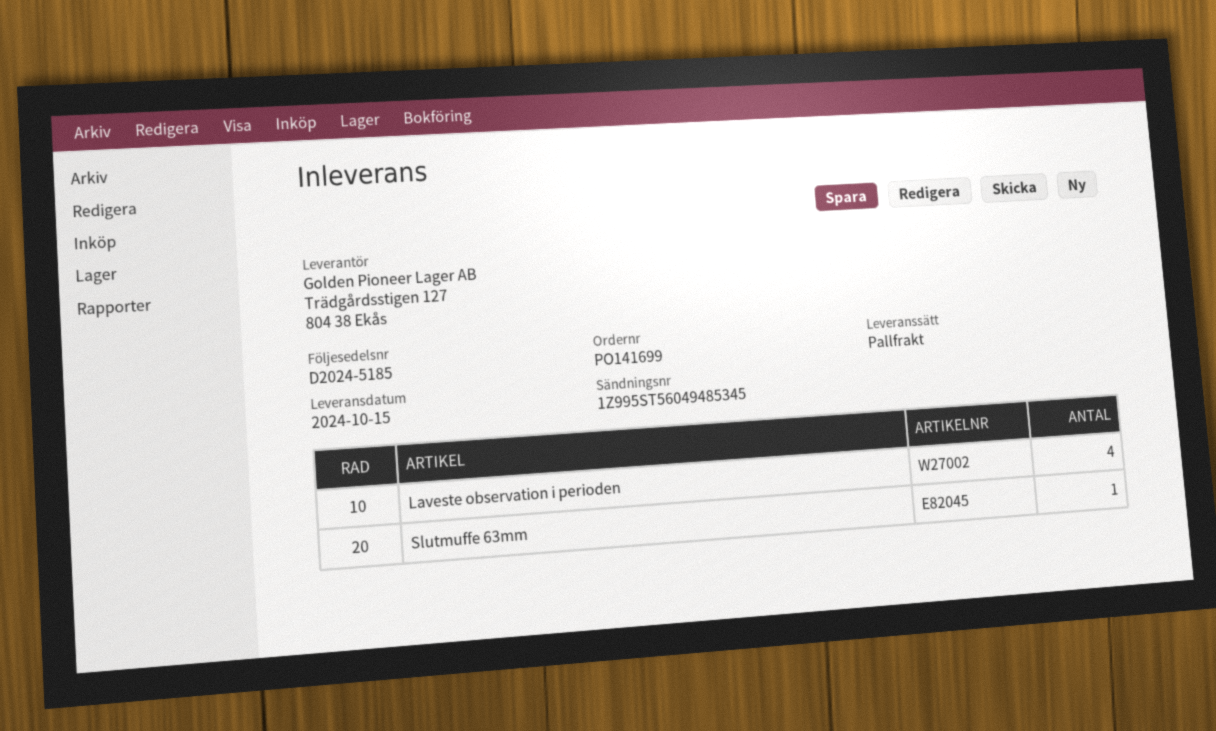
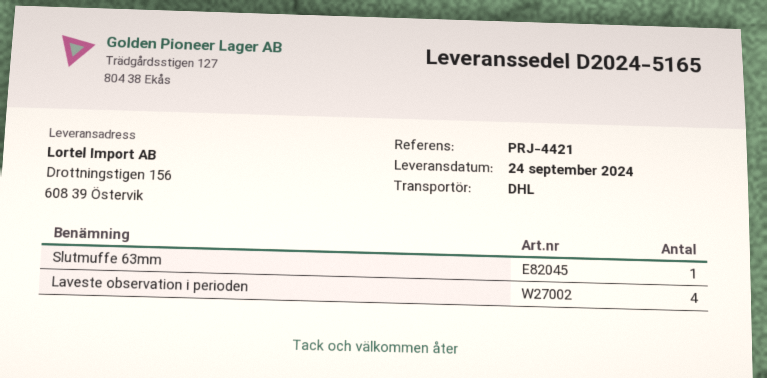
delivery note number: D2024-5185 -> D2024-5165
delivery date: 2024-10-15 -> 2024-09-24
shipping method: pallet freight -> DHL

